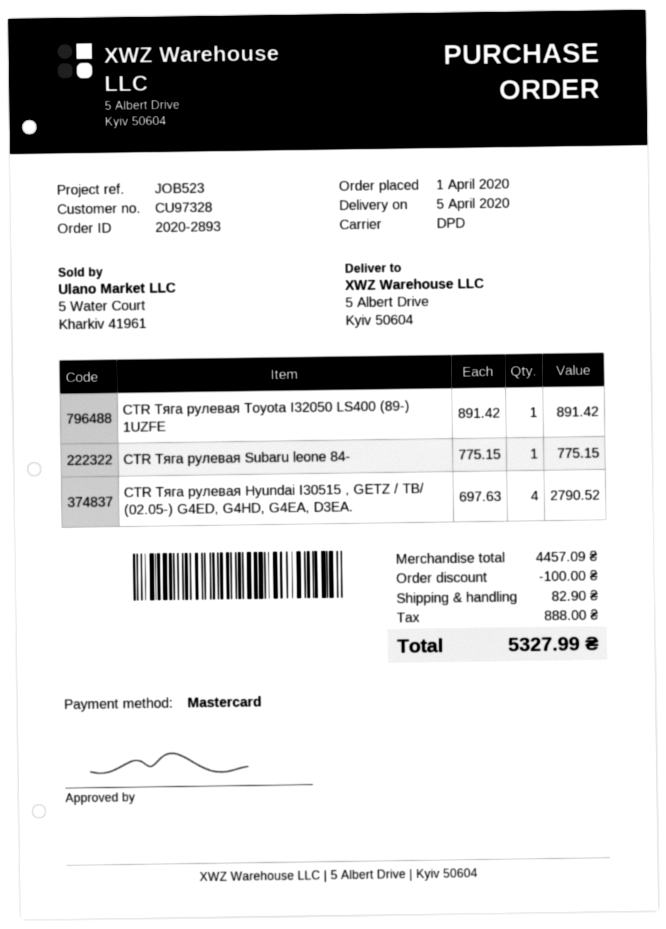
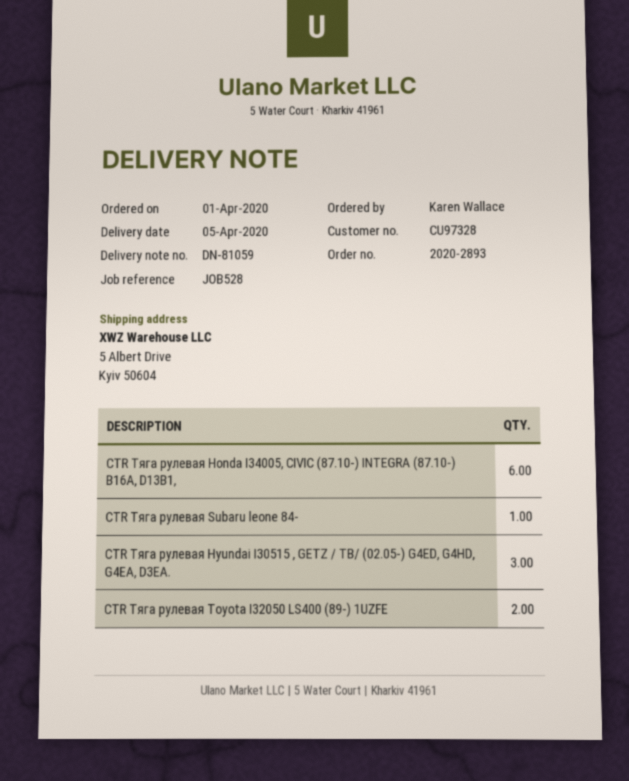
reference: JOB523 -> JOB528
CTR Тяга рулевая Toyota I32050 LS400 (89-) 1UZFE: 1 -> 2
CTR Тяга рулевая Hyundai I30515 , GETZ / TB/ (02.05-) G4ED, G4HD, G4EA, D3EA.: 4 -> 3
CTR Тяга рулевая Honda I34005, CIVIC (87.10-) INTEGRA (87.10-) B16A, D13B1,: none -> 6

